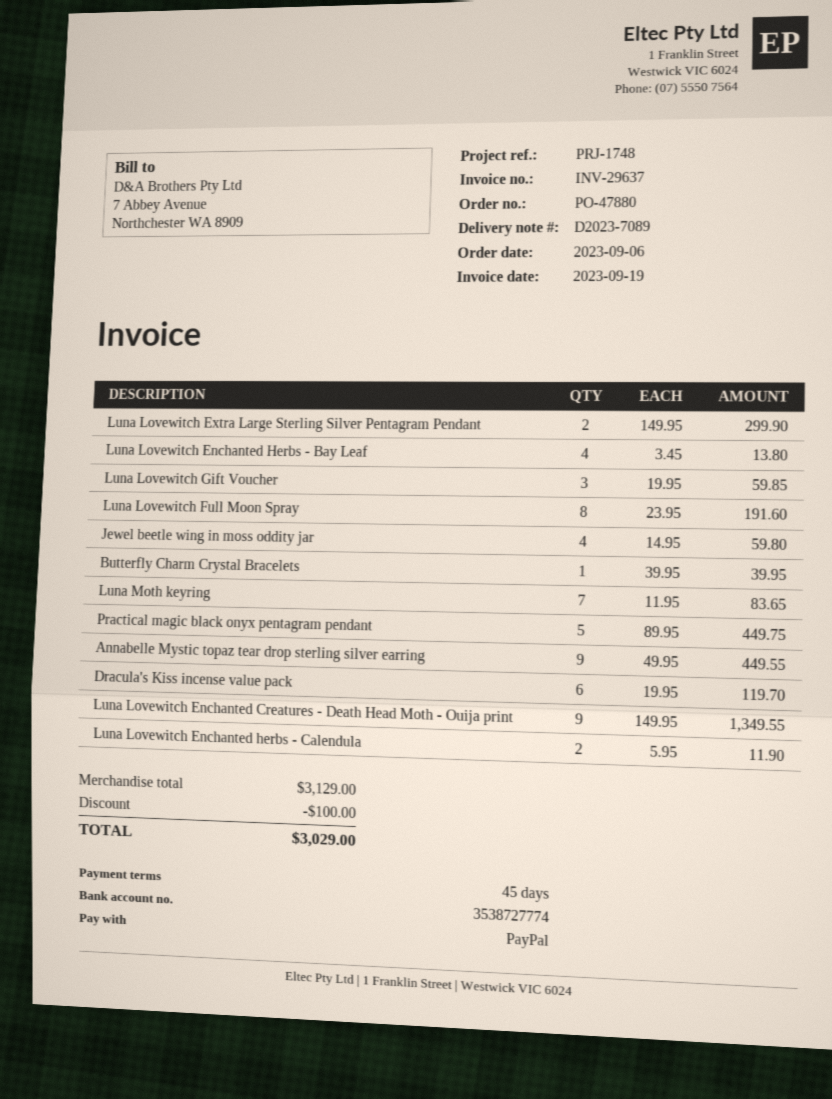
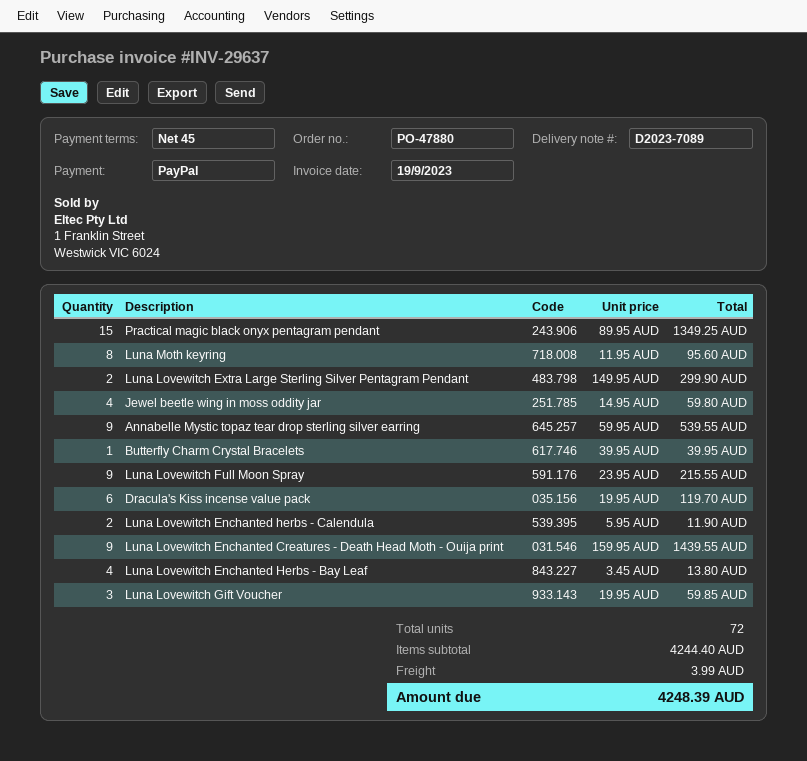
Luna Lovewitch Full Moon Spray: 8 x 23.95 = 191.60 -> 9 x 23.95 = 215.55
Luna Moth keyring: 7 x 11.95 = 83.65 -> 8 x 11.95 = 95.60
Practical magic black onyx pentagram pendant: 5 x 89.95 = 449.75 -> 15 x 89.95 = 1349.25
Annabelle Mystic topaz tear drop sterling silver earring: 9 x 49.95 = 449.55 -> 9 x 59.95 = 539.55
Luna Lovewitch Enchanted Creatures - Death Head Moth - Ouija print: 9 x 149.95 = 1349.55 -> 9 x 159.95 = 1439.55
subtotal: 3129.00 -> 4244.40
discount: 100.00 -> none
shipping: none -> 3.99
total: 3029.00 -> 4248.39

